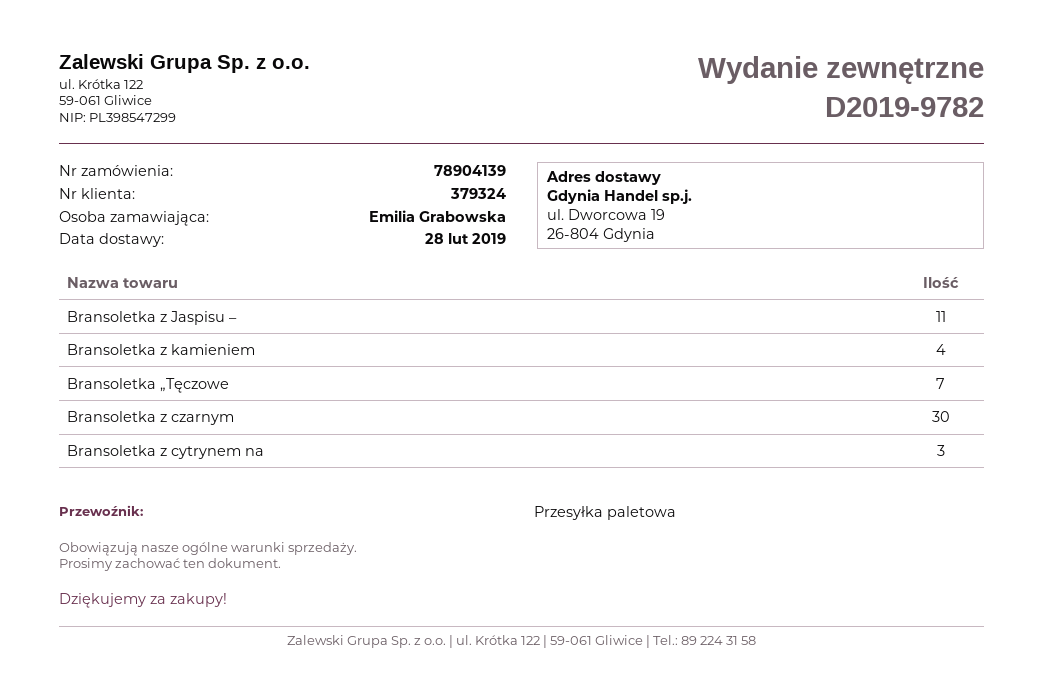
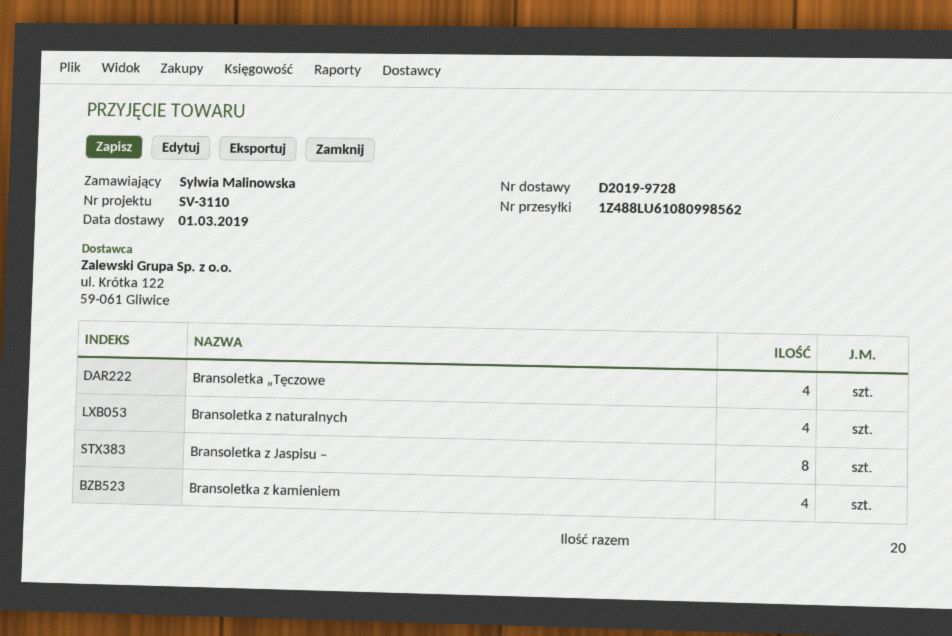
delivery note number: D2019-9782 -> D2019-9728
delivery date: 2019-02-28 -> 2019-03-01
ordered by: Emilia Grabowska -> Sylwia Malinowska
Bransoletka z Jaspisu –: 11 -> 8
Bransoletka „Tęczowe: 7 -> 4
Bransoletka z czarnym: 30 -> none
Bransoletka z cytrynem na: 3 -> none
Bransoletka z naturalnych: none -> 4

